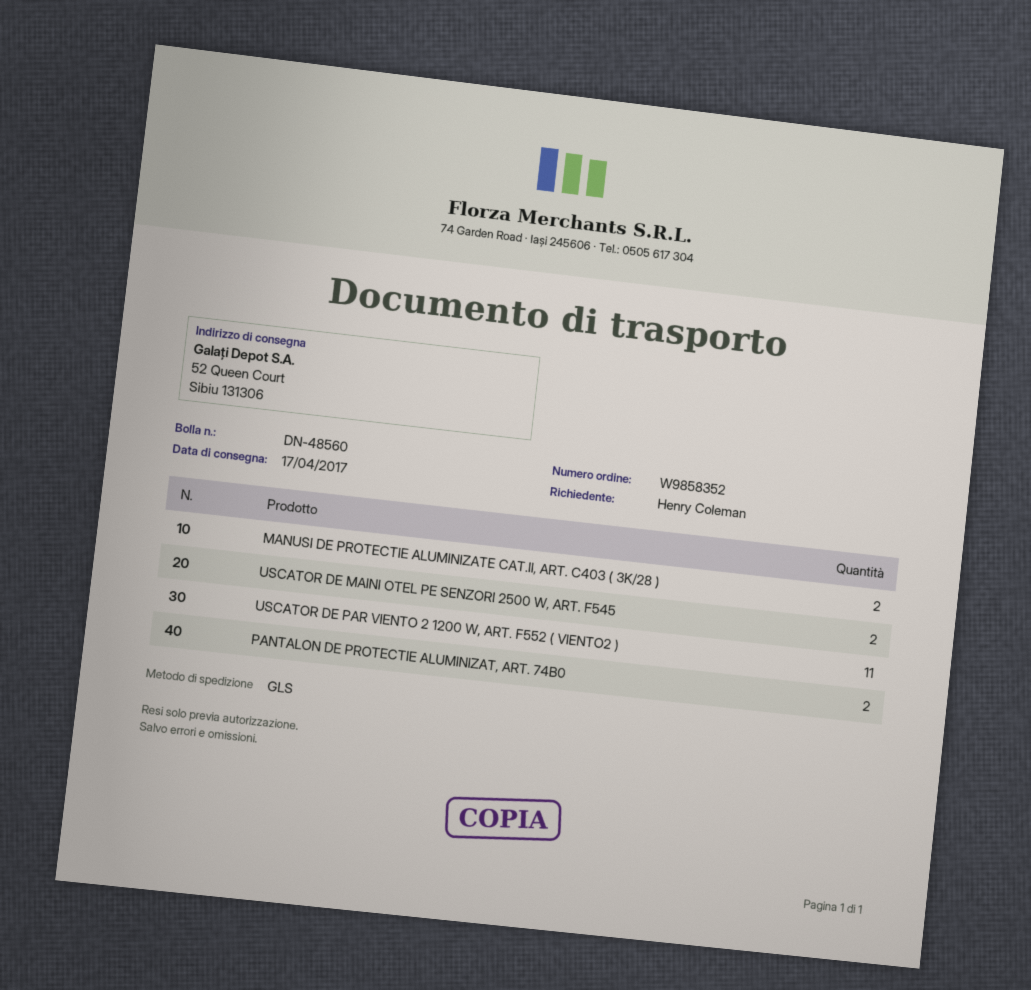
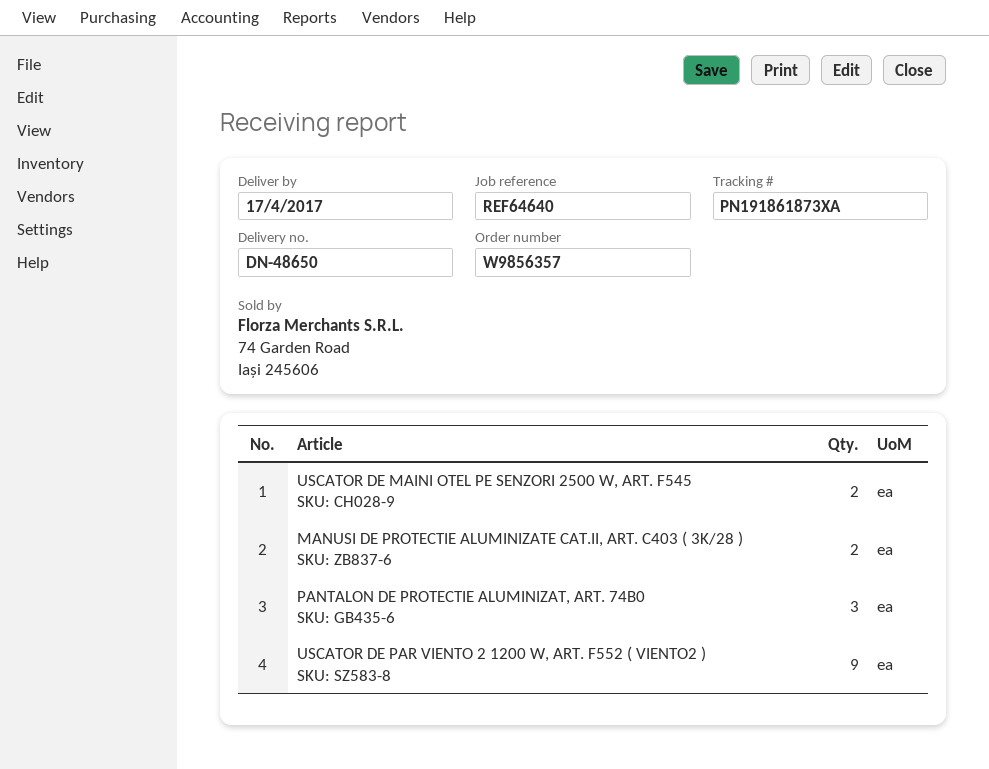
order number: W9858352 -> W9856357
delivery note number: DN-48560 -> DN-48650
USCATOR DE PAR VIENTO 2 1200 W, ART. F552 ( VIENTO2 ): 11 -> 9
PANTALON DE PROTECTIE ALUMINIZAT, ART. 74B0: 2 -> 3

